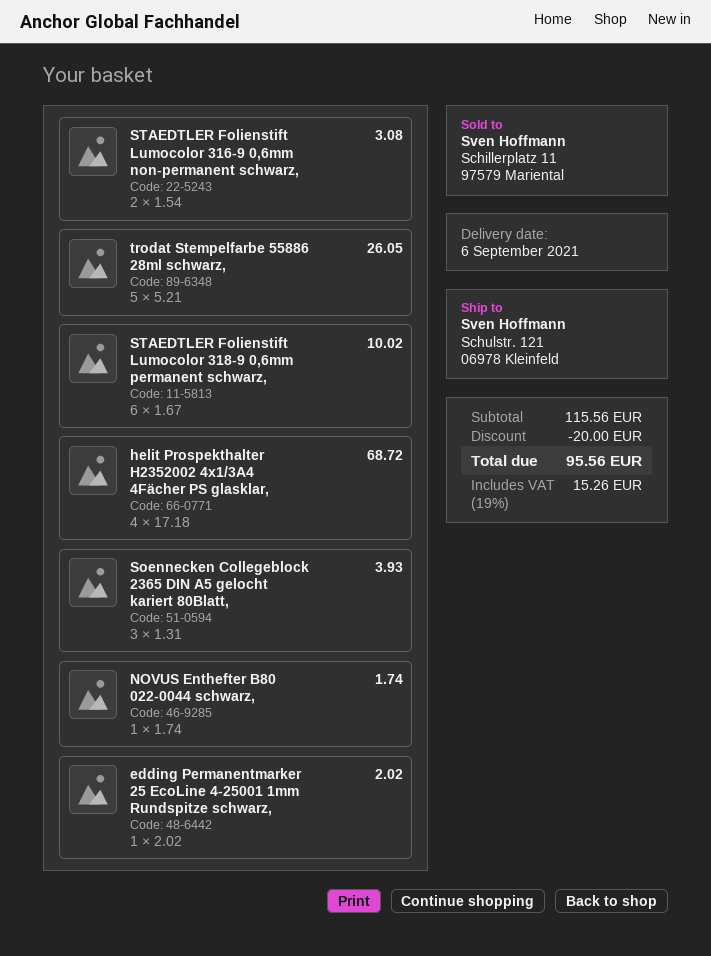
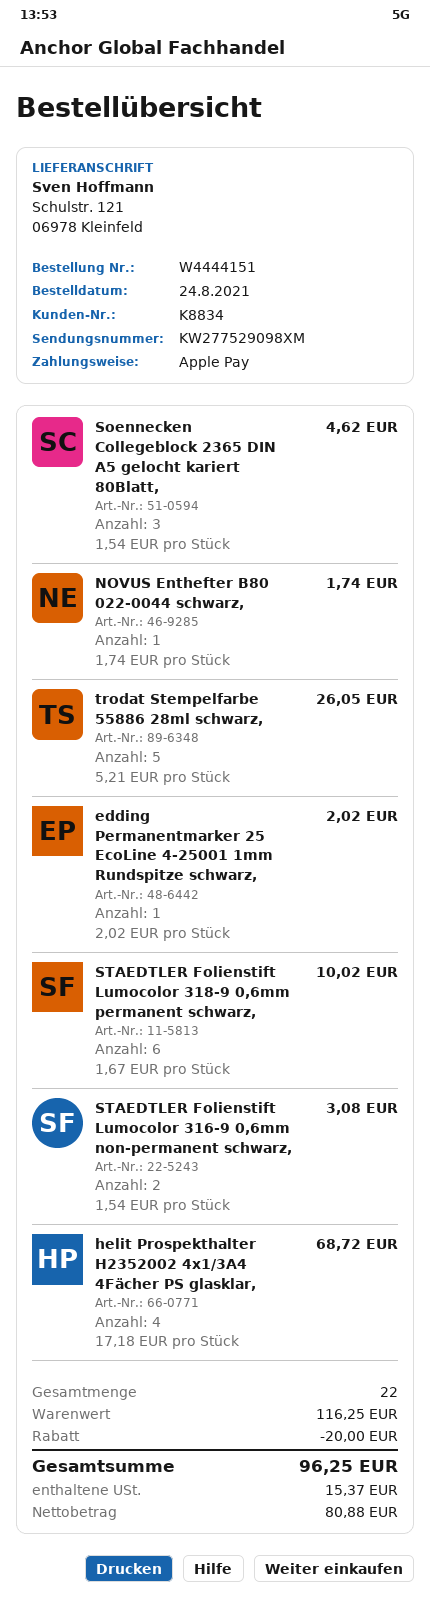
Soennecken Collegeblock 2365 DIN A5 gelocht kariert 80Blatt,: 3 x 1.31 = 3.93 -> 3 x 1.54 = 4.62
subtotal: 115.56 -> 116.25
tax: 15.26 -> 15.37
total: 95.56 -> 96.25

